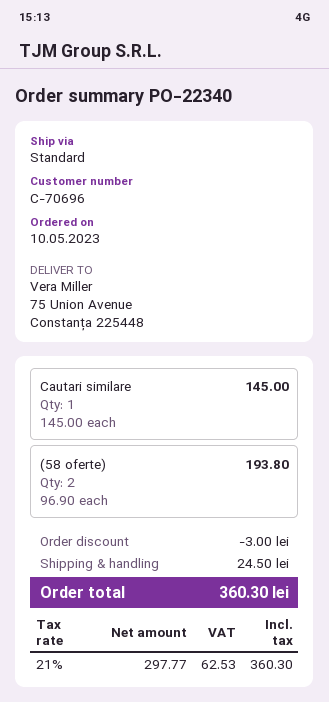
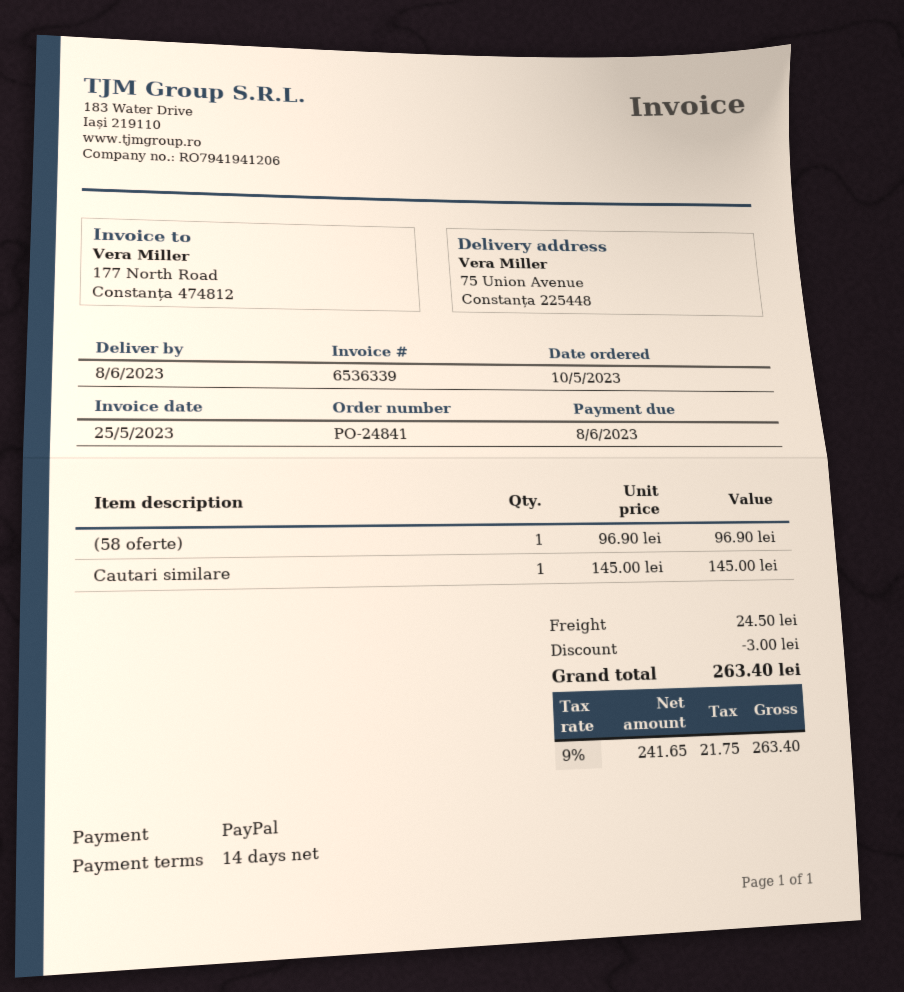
order number: PO-22340 -> PO-24841
(58 oferte): 2 x 96.90 = 193.80 -> 1 x 96.90 = 96.90
net: 297.77 -> 241.65
tax: 21% = 62.53 -> 9% = 21.75
total: 360.30 -> 263.40

